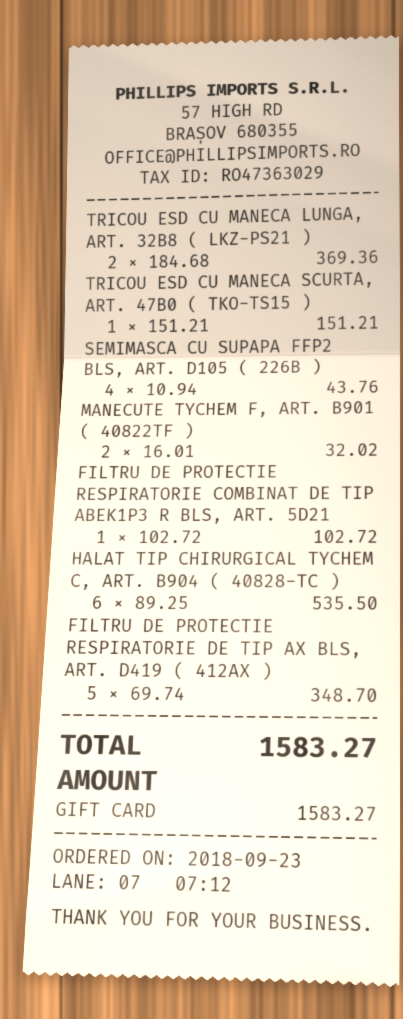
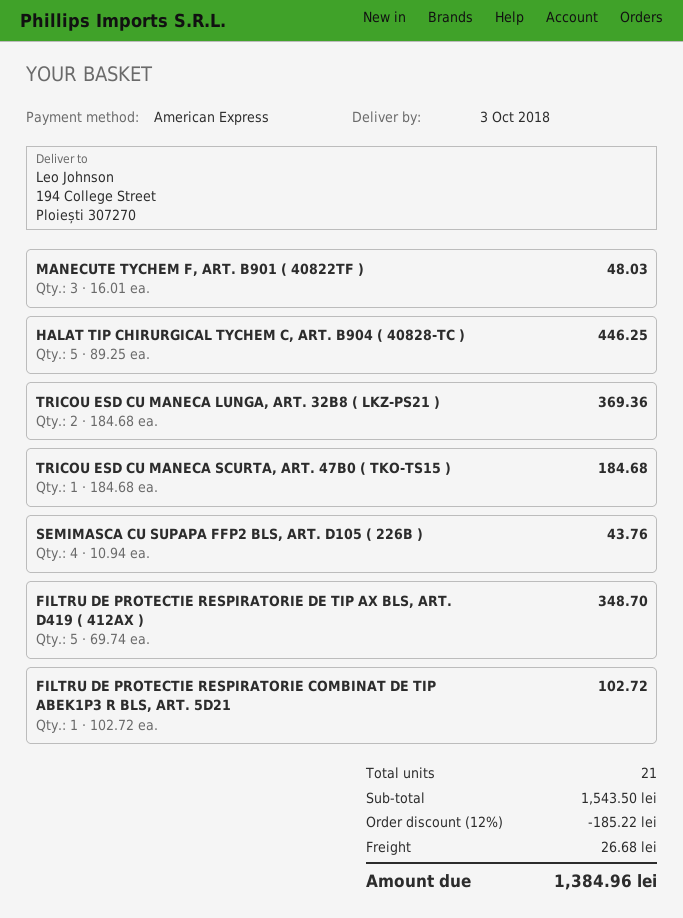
payment method: gift card -> American Express
TRICOU ESD CU MANECA SCURTA, ART. 47B0 ( TKO-TS15 ): 1 x 151.21 = 151.21 -> 1 x 184.68 = 184.68
MANECUTE TYCHEM F, ART. B901 ( 40822TF ): 2 x 16.01 = 32.02 -> 3 x 16.01 = 48.03
HALAT TIP CHIRURGICAL TYCHEM C, ART. B904 ( 40828-TC ): 6 x 89.25 = 535.50 -> 5 x 89.25 = 446.25
discount: none -> 12% = 185.22
shipping: none -> 26.68
total: 1583.27 -> 1384.96

